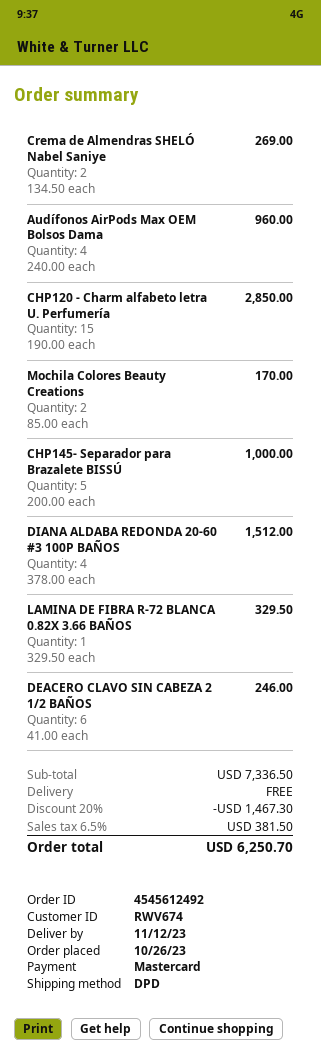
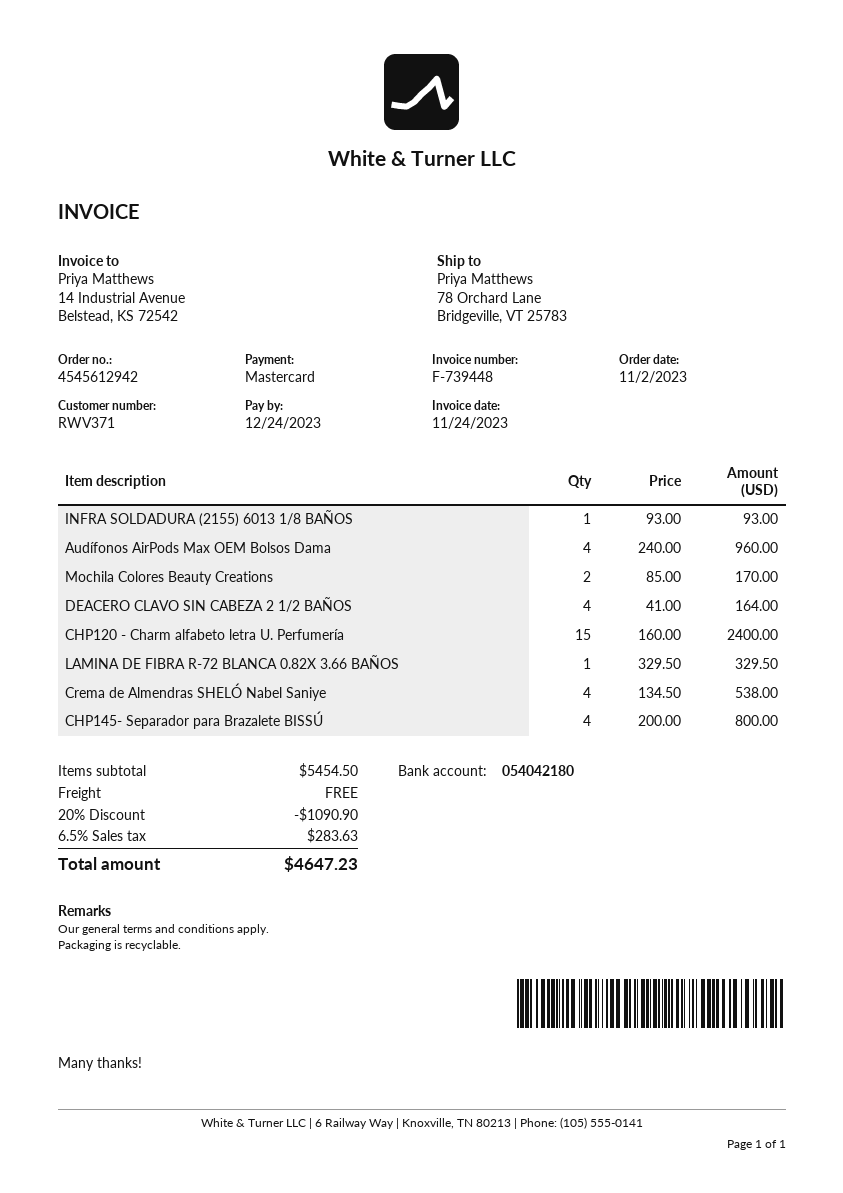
order number: 4545612492 -> 4545612942
order date: 2023-10-26 -> 2023-11-02
customer number: RWV674 -> RWV371
Crema de Almendras SHELÓ Nabel Saniye: 2 x 134.50 = 269.00 -> 4 x 134.50 = 538.00
CHP120 - Charm alfabeto letra U. Perfumería: 15 x 190.00 = 2850.00 -> 15 x 160.00 = 2400.00
CHP145- Separador para Brazalete BISSÚ: 5 x 200.00 = 1000.00 -> 4 x 200.00 = 800.00
DIANA ALDABA REDONDA 20-60 #3 100P BAÑOS: 4 x 378.00 = 1512.00 -> none
DEACERO CLAVO SIN CABEZA 2 1/2 BAÑOS: 6 x 41.00 = 246.00 -> 4 x 41.00 = 164.00
INFRA SOLDADURA (2155) 6013 1/8 BAÑOS: none -> 1 x 93.00 = 93.00
subtotal: 7336.50 -> 5454.50
discount: 20% = 1467.30 -> 20% = 1090.90
tax: 6.5% = 381.50 -> 6.5% = 283.63
total: 6250.70 -> 4647.23

